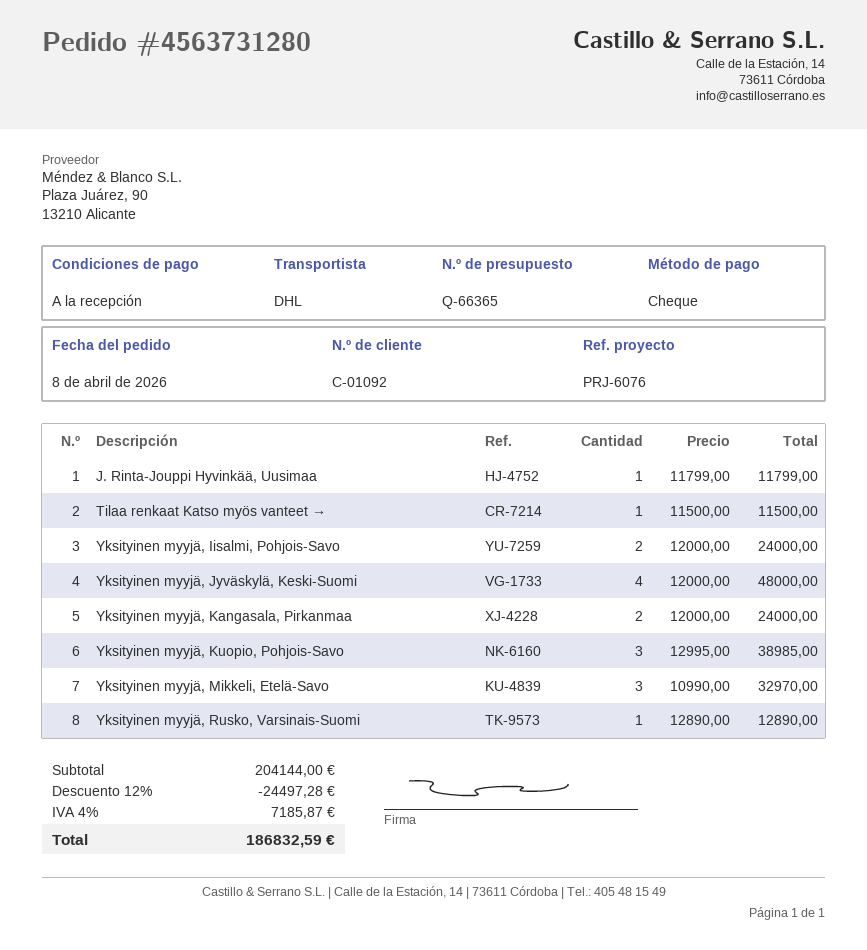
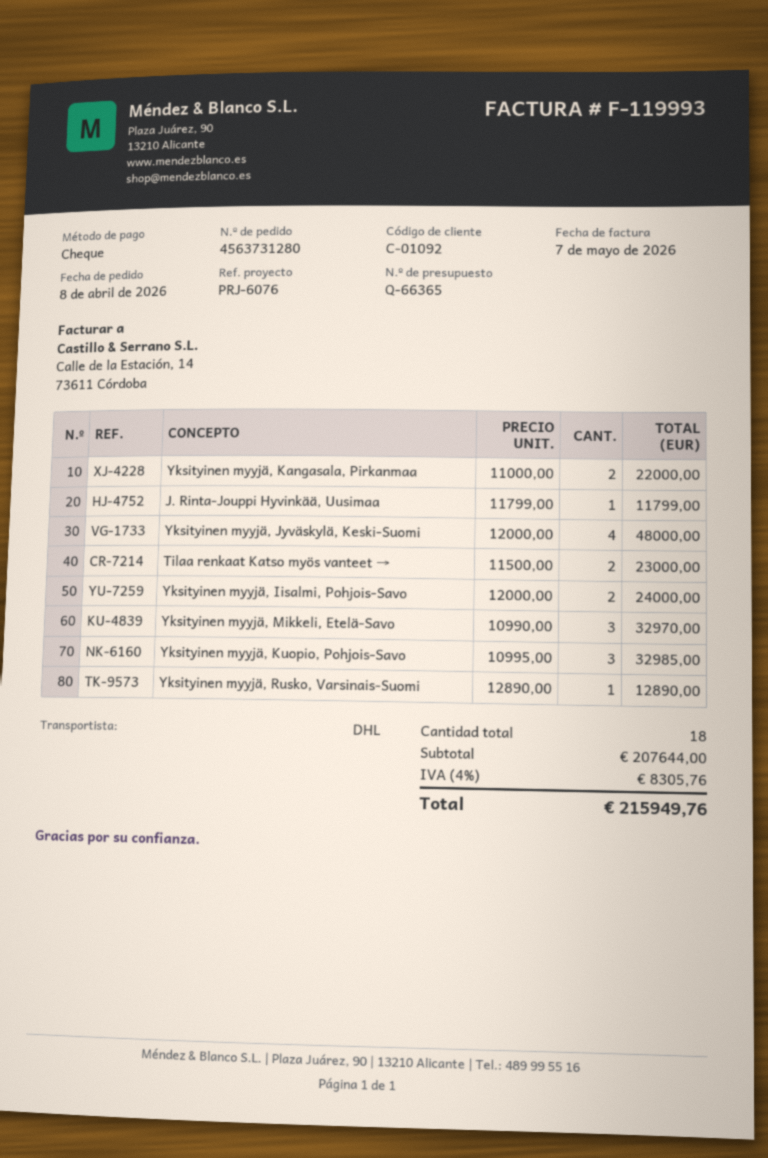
Tilaa renkaat Katso myös vanteet →: 1 x 11500.00 = 11500.00 -> 2 x 11500.00 = 23000.00
Yksityinen myyjä, Kangasala, Pirkanmaa: 2 x 12000.00 = 24000.00 -> 2 x 11000.00 = 22000.00
Yksityinen myyjä, Kuopio, Pohjois-Savo: 3 x 12995.00 = 38985.00 -> 3 x 10995.00 = 32985.00
subtotal: 204144.00 -> 207644.00
discount: 12% = 24497.28 -> none
tax: 4% = 7185.87 -> 4% = 8305.76
total: 186832.59 -> 215949.76

